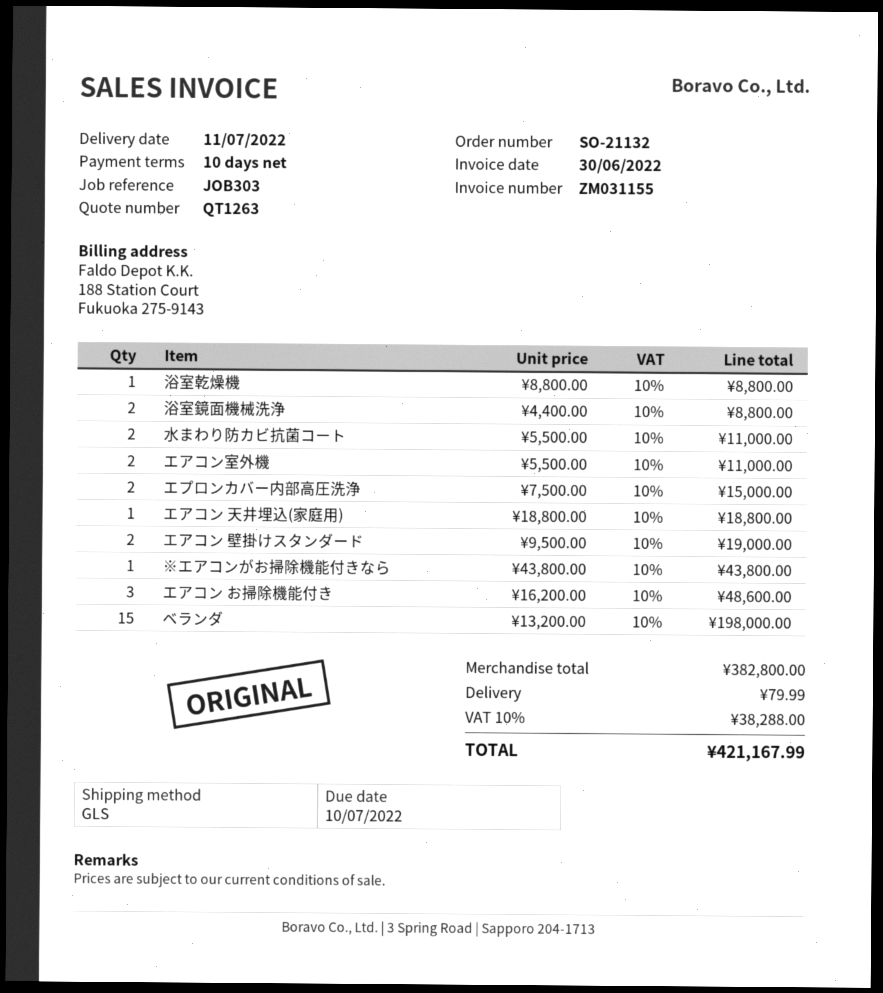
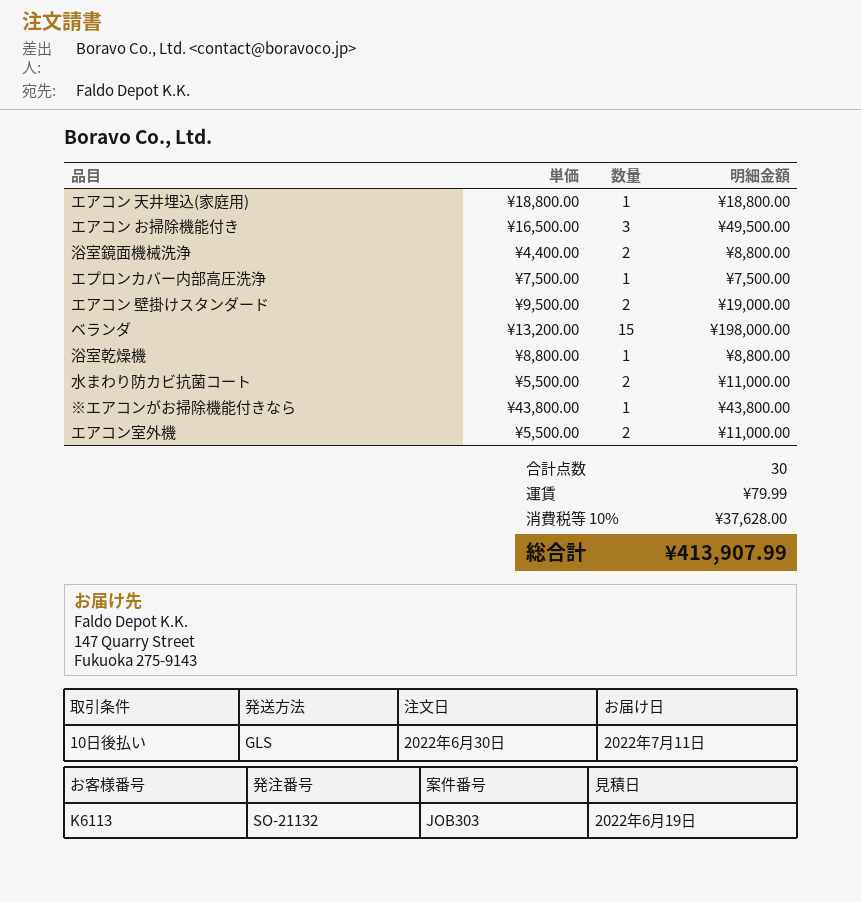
エプロンカバー内部高圧洗浄: 2 x 7500.00 = 15000.00 -> 1 x 7500.00 = 7500.00
エアコン お掃除機能付き: 3 x 16200.00 = 48600.00 -> 3 x 16500.00 = 49500.00
tax: 10% = 38288.00 -> 10% = 37628.00
total: 421167.99 -> 413907.99

